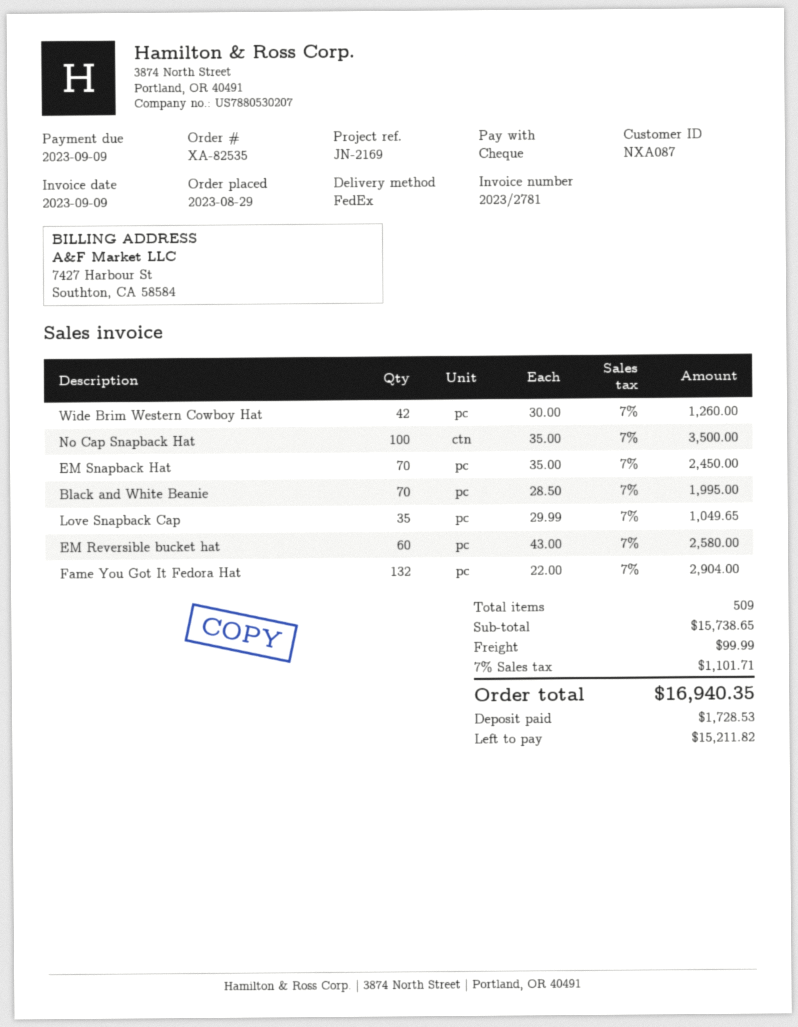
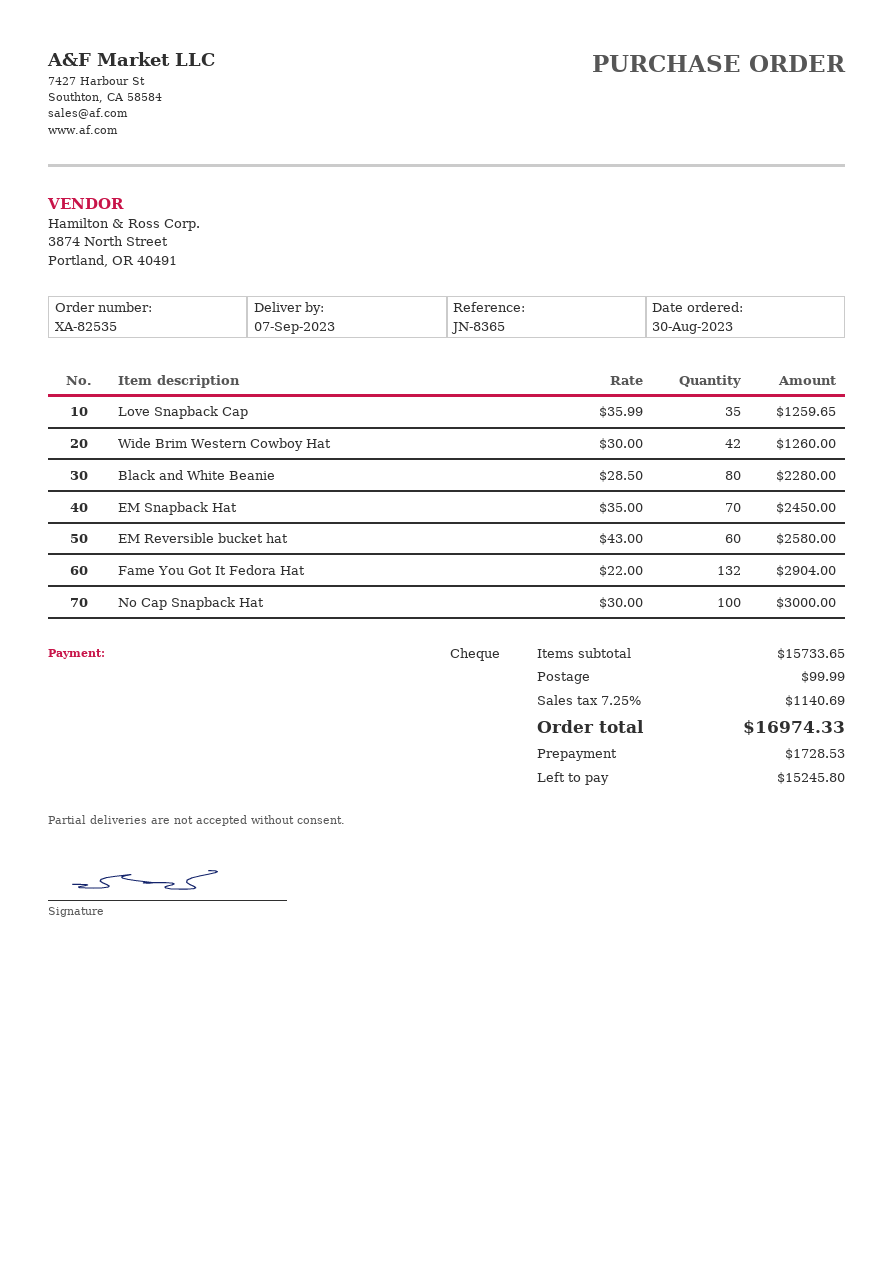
order date: 2023-08-29 -> 2023-08-30
reference: JN-2169 -> JN-8365
No Cap Snapback Hat: 100 x 35.00 = 3500.00 -> 100 x 30.00 = 3000.00
Black and White Beanie: 70 x 28.50 = 1995.00 -> 80 x 28.50 = 2280.00
Love Snapback Cap: 35 x 29.99 = 1049.65 -> 35 x 35.99 = 1259.65
subtotal: 15738.65 -> 15733.65
tax: 7% = 1101.71 -> 7.25% = 1140.69
total: 16940.35 -> 16974.33
balance: 15211.82 -> 15245.80

